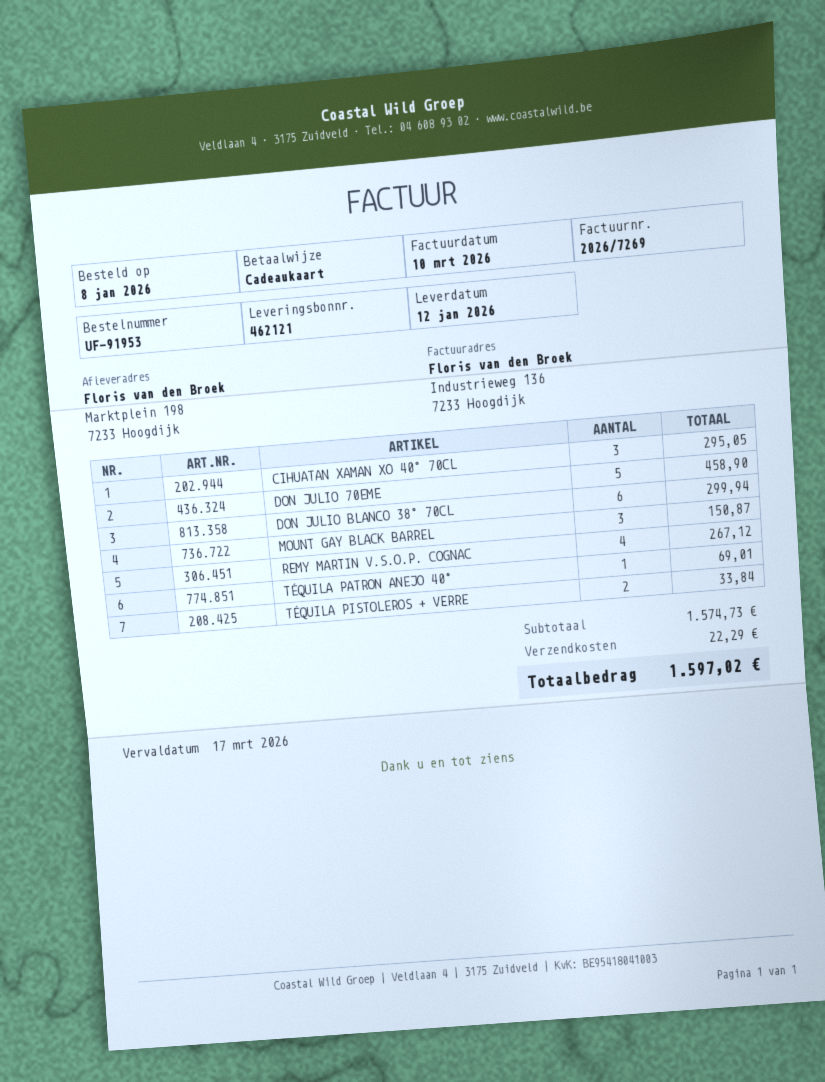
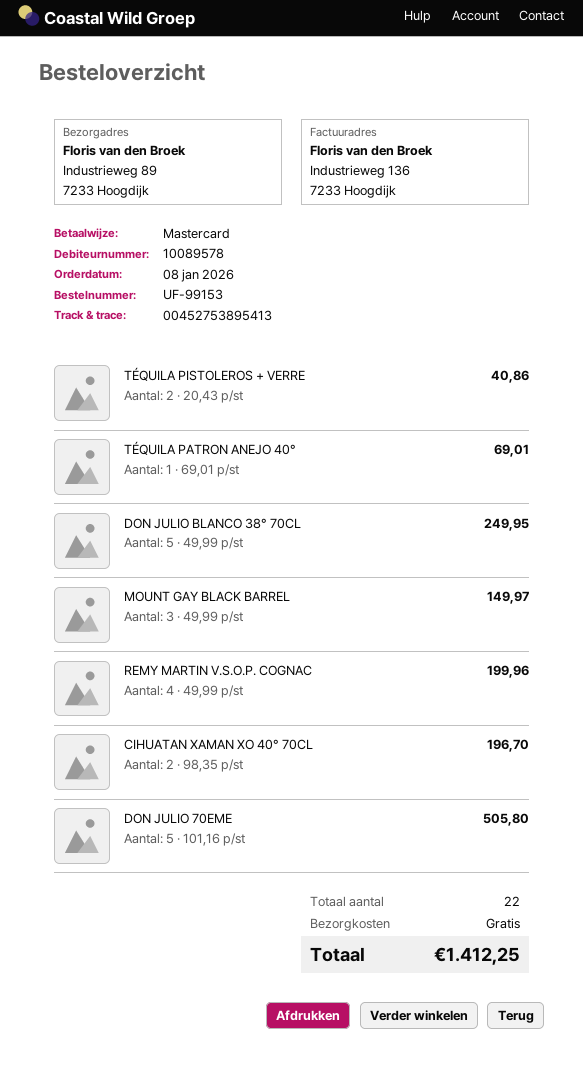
order number: UF-91953 -> UF-99153
payment method: gift card -> Mastercard
ship to: Marktplein 198, 7233 Hoogdijk -> Industrieweg 89, 7233 Hoogdijk
CIHUATAN XAMAN XO 40° 70CL: 3 for 295.05 -> 2 for 196.70
DON JULIO 70EME: 5 for 458.90 -> 5 for 505.80
DON JULIO BLANCO 38° 70CL: 6 for 299.94 -> 5 for 249.95
MOUNT GAY BLACK BARREL: 3 for 150.87 -> 3 for 149.97
REMY MARTIN V.S.O.P. COGNAC: 4 for 267.12 -> 4 for 199.96
TÉQUILA PISTOLEROS + VERRE: 2 for 33.84 -> 2 for 40.86
shipping: 22.29 -> 0.00
total: 1597.02 -> 1412.25

